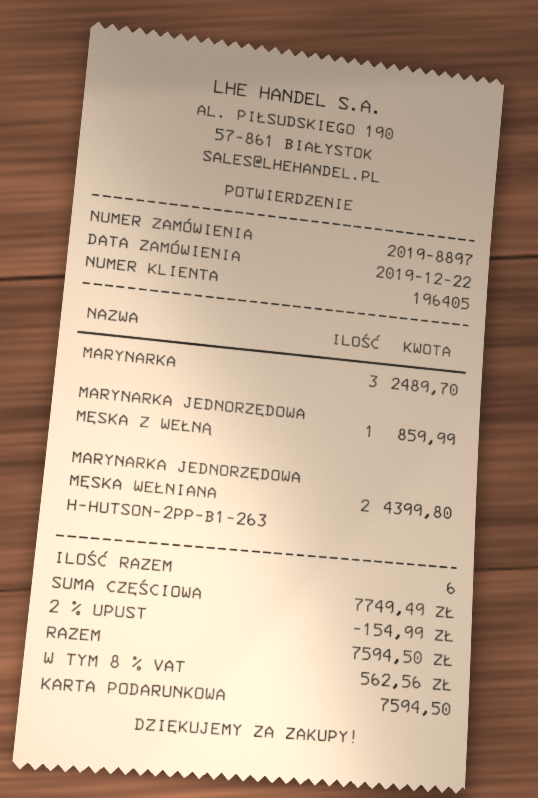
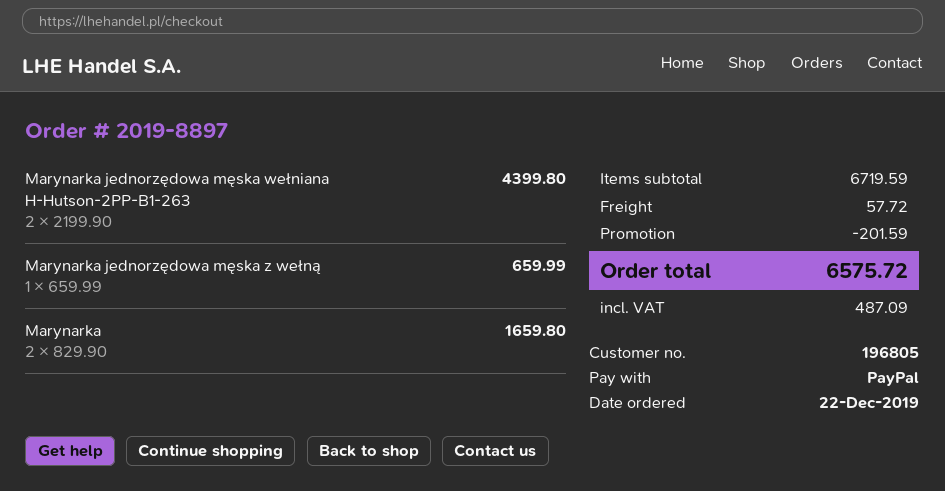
customer number: 196405 -> 196805
payment method: gift card -> PayPal
MARYNARKA: 3 for 2489.70 -> 2 for 1659.80
MARYNARKA JEDNORZĘDOWA MĘSKA Z WEŁNĄ: 1 for 859.99 -> 1 for 659.99
subtotal: 7749.49 -> 6719.59
discount: 154.99 -> 201.59
shipping: none -> 57.72
tax: 562.56 -> 487.09
total: 7594.50 -> 6575.72

